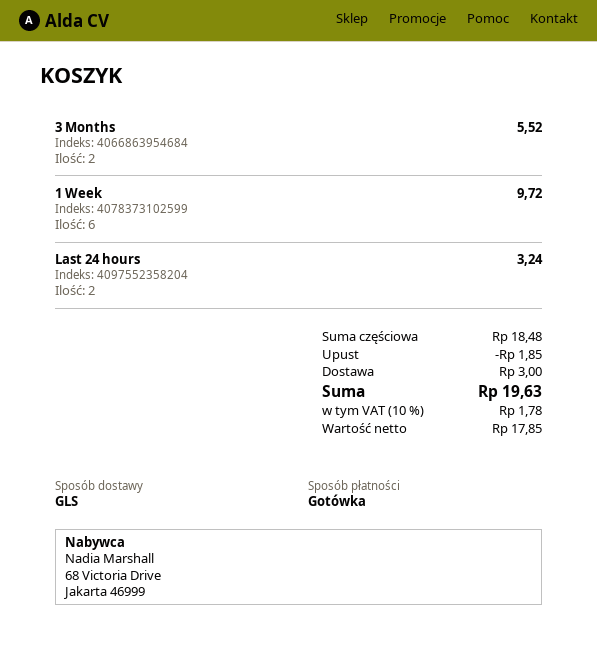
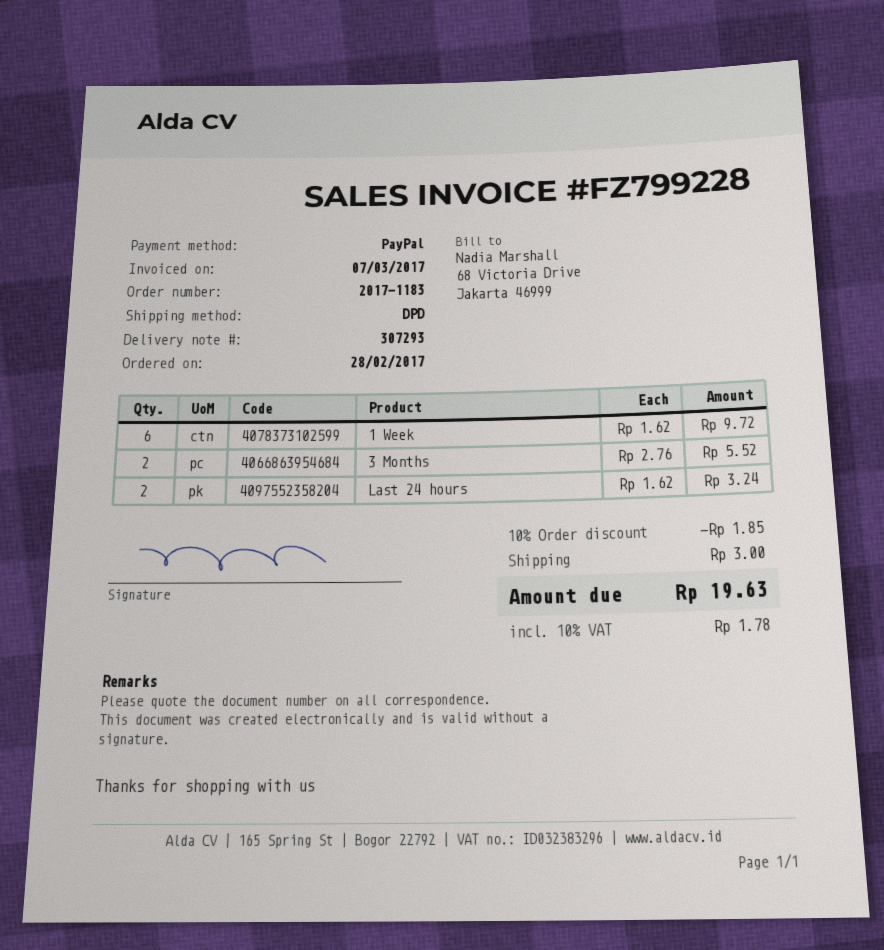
payment method: cash -> PayPal
shipping method: GLS -> DPD

